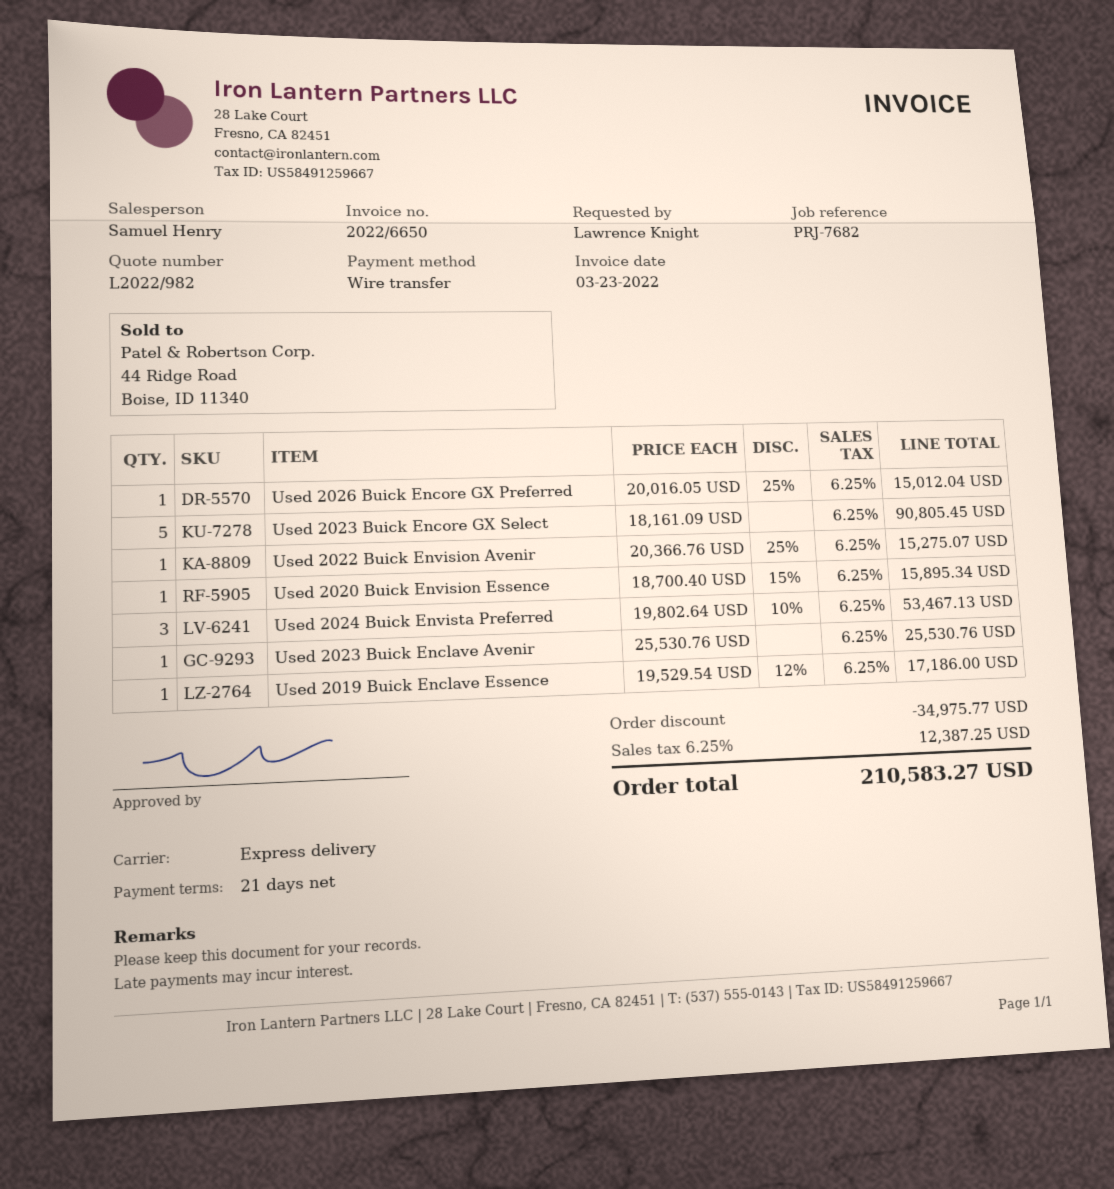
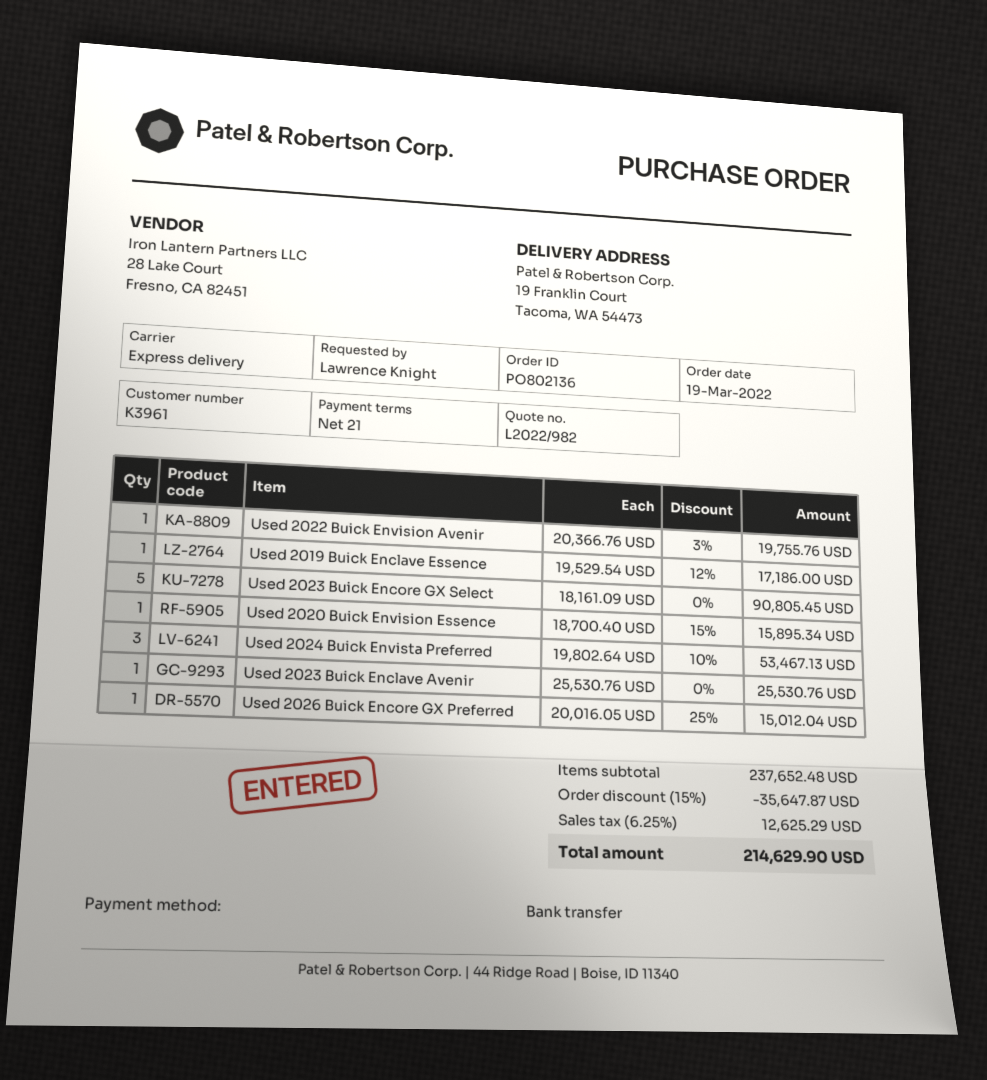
Used 2022 Buick Envision Avenir: 1 x 20366.76 - 25% = 15275.07 -> 1 x 20366.76 - 3% = 19755.76
discount: 34975.77 -> 35647.87
tax: 6.25% = 12387.25 -> 6.25% = 12625.29
total: 210583.27 -> 214629.90

